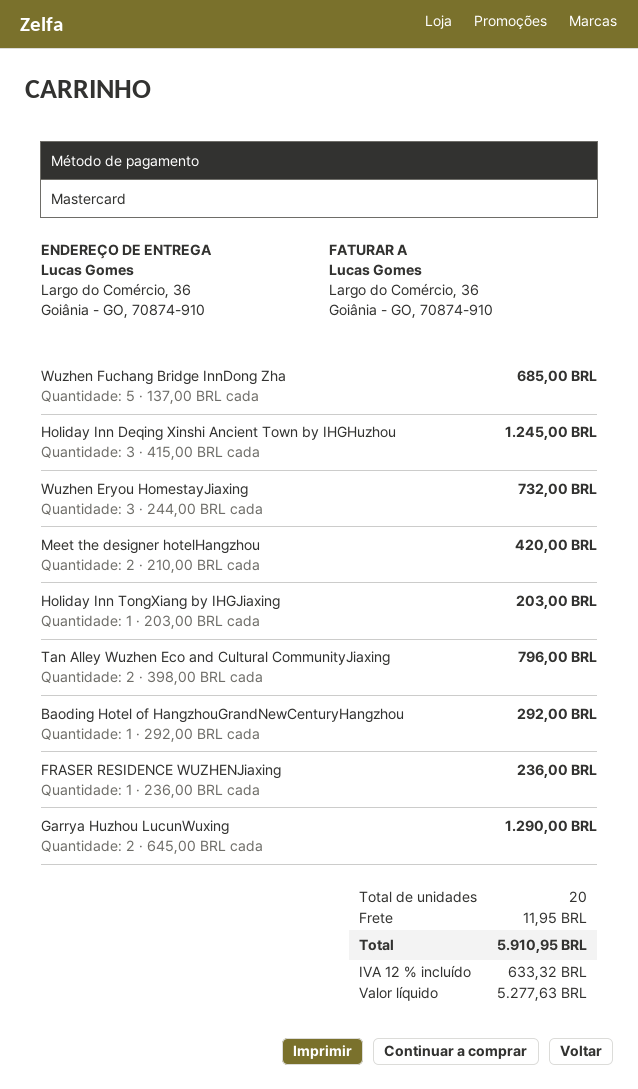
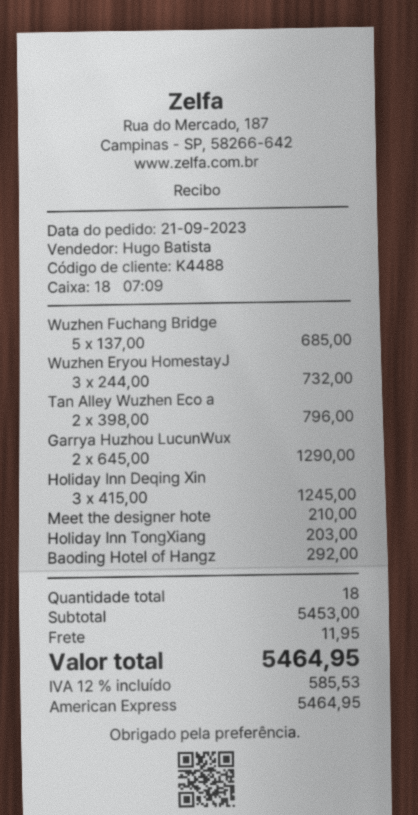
payment method: Mastercard -> American Express
Meet the designer hotelHangzhou: 2 x 210.00 = 420.00 -> 1 x 210.00 = 210.00
FRASER RESIDENCE WUZHENJiaxing: 1 x 236.00 = 236.00 -> none
total quantity: 20 -> 18
tax: 12% = 633.32 -> 12% = 585.53
total: 5910.95 -> 5464.95

